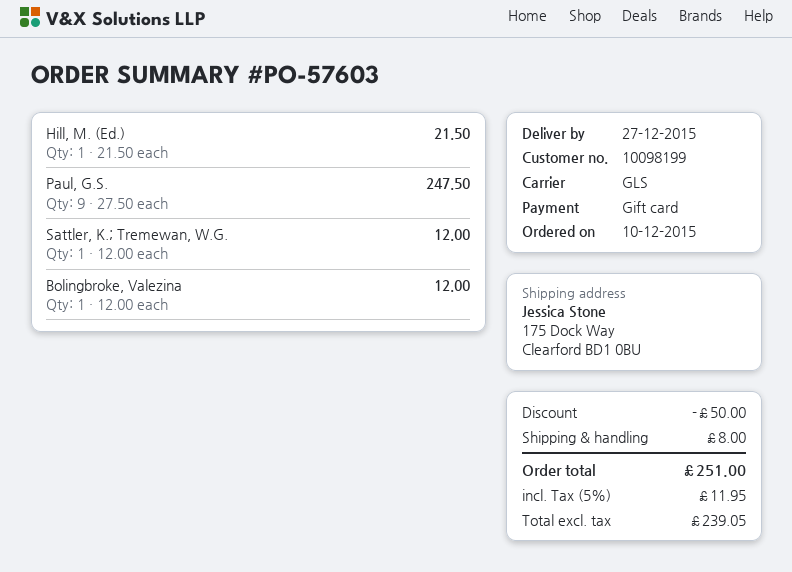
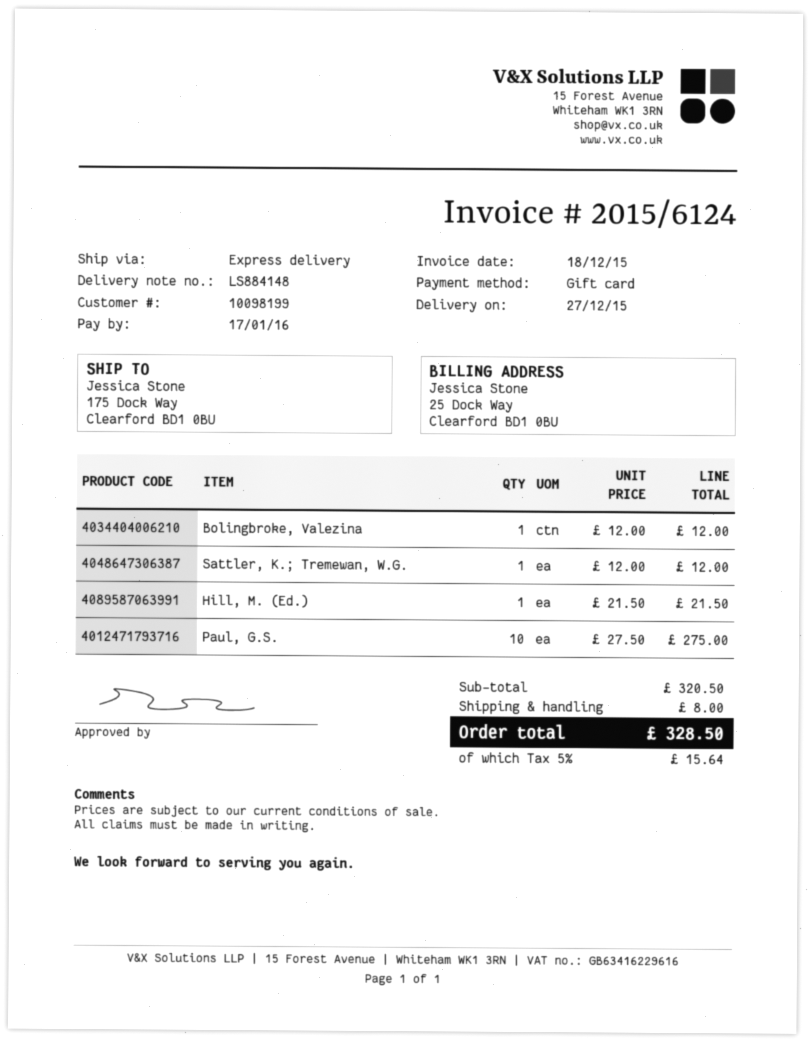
shipping method: GLS -> express
Paul, G.S.: 9 x 27.50 = 247.50 -> 10 x 27.50 = 275.00
discount: 50.00 -> none
tax: 5% = 11.95 -> 5% = 15.64
total: 251.00 -> 328.50

